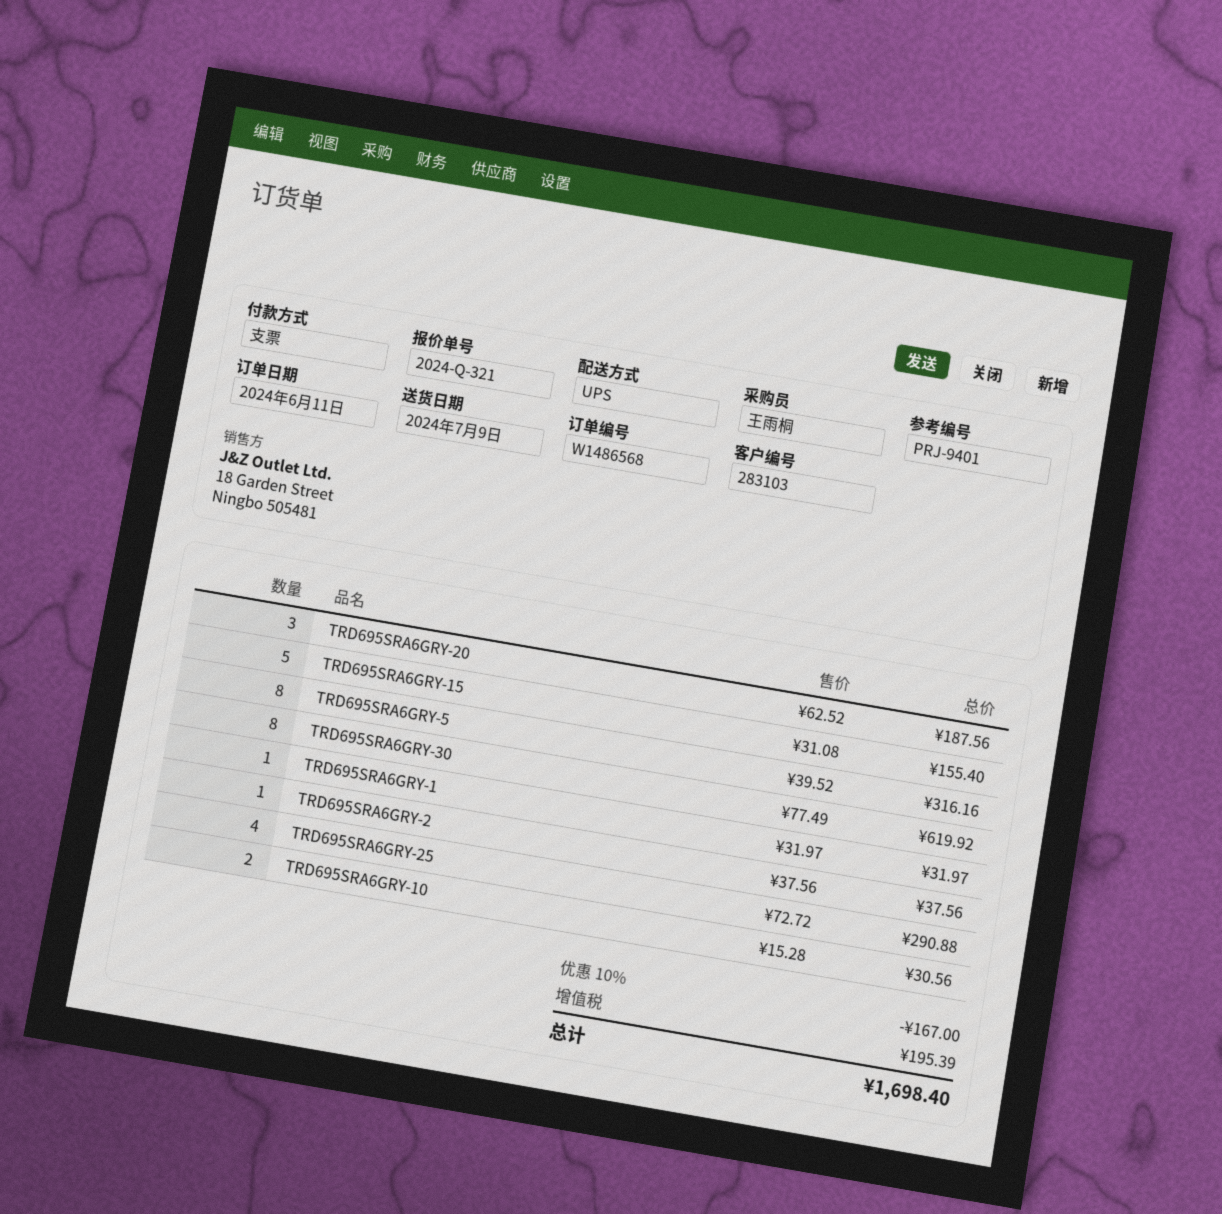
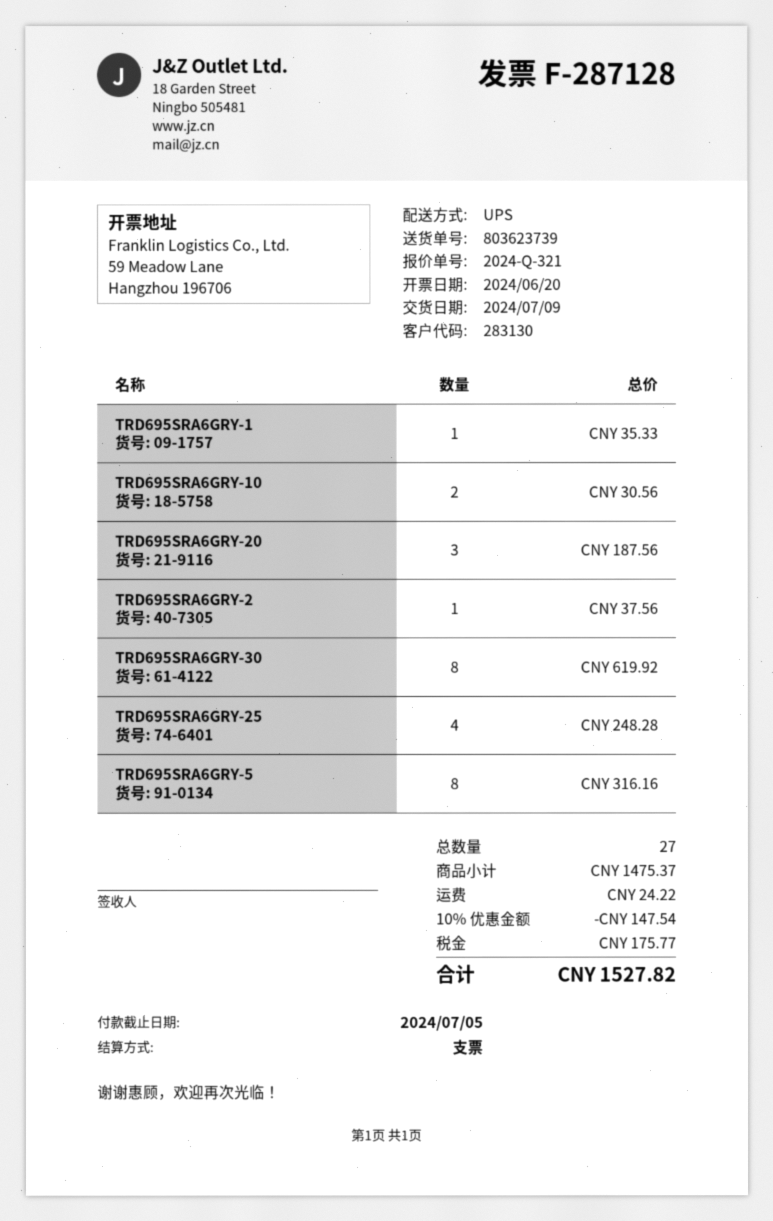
customer number: 283103 -> 283130
TRD695SRA6GRY-15: 5 for 155.40 -> none
TRD695SRA6GRY-1: 1 for 31.97 -> 1 for 35.33
TRD695SRA6GRY-25: 4 for 290.88 -> 4 for 248.28
discount: 10% = 167.00 -> 10% = 147.54
shipping: none -> 24.22
tax: 195.39 -> 175.77
total: 1698.40 -> 1527.82

